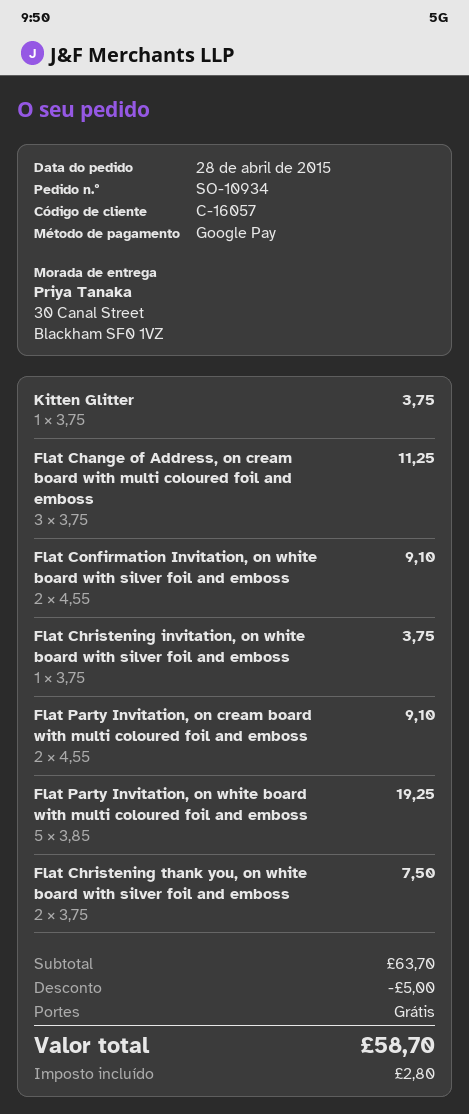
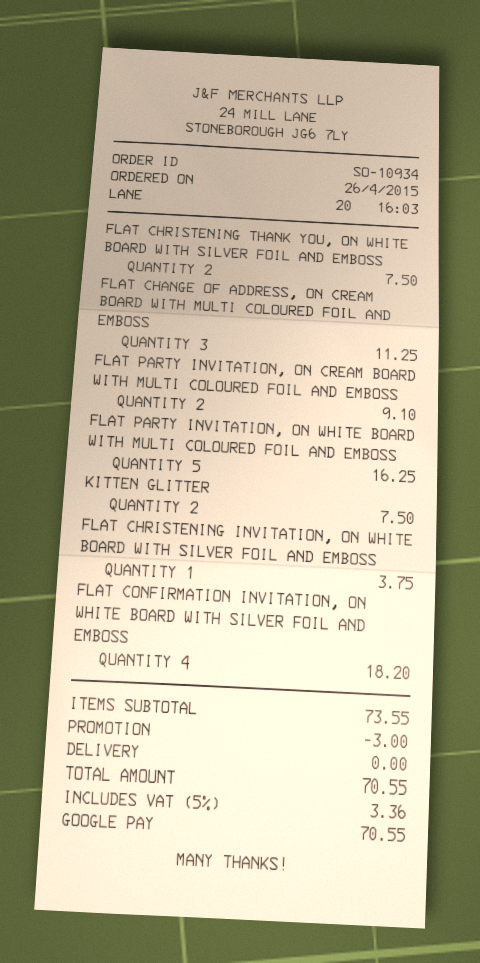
order date: 2015-04-28 -> 2015-04-26
Kitten Glitter: 1 for 3.75 -> 2 for 7.50
Flat Confirmation Invitation, on white board with silver foil and emboss: 2 for 9.10 -> 4 for 18.20
Flat Party Invitation, on white board with multi coloured foil and emboss: 5 for 19.25 -> 5 for 16.25
subtotal: 63.70 -> 73.55
discount: 5.00 -> 3.00
tax: 2.80 -> 3.36
total: 58.70 -> 70.55

